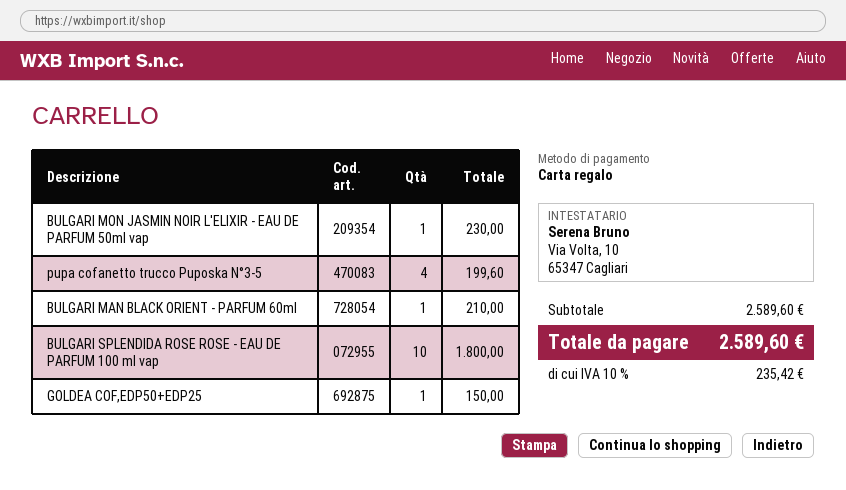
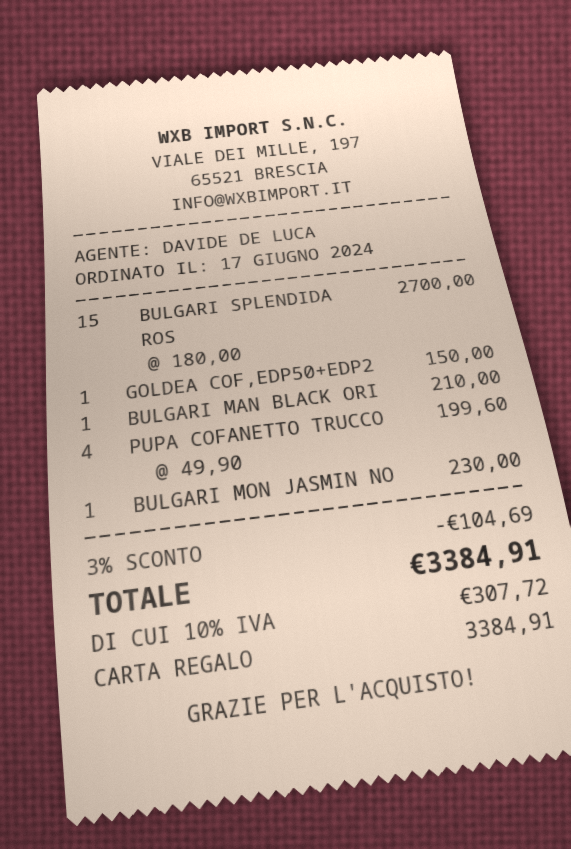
BULGARI SPLENDIDA ROSE ROSE - EAU DE PARFUM 100 ml vap: 10 for 1800.00 -> 15 for 2700.00
discount: none -> 3% = 104.69
tax: 10% = 235.42 -> 10% = 307.72
total: 2589.60 -> 3384.91

